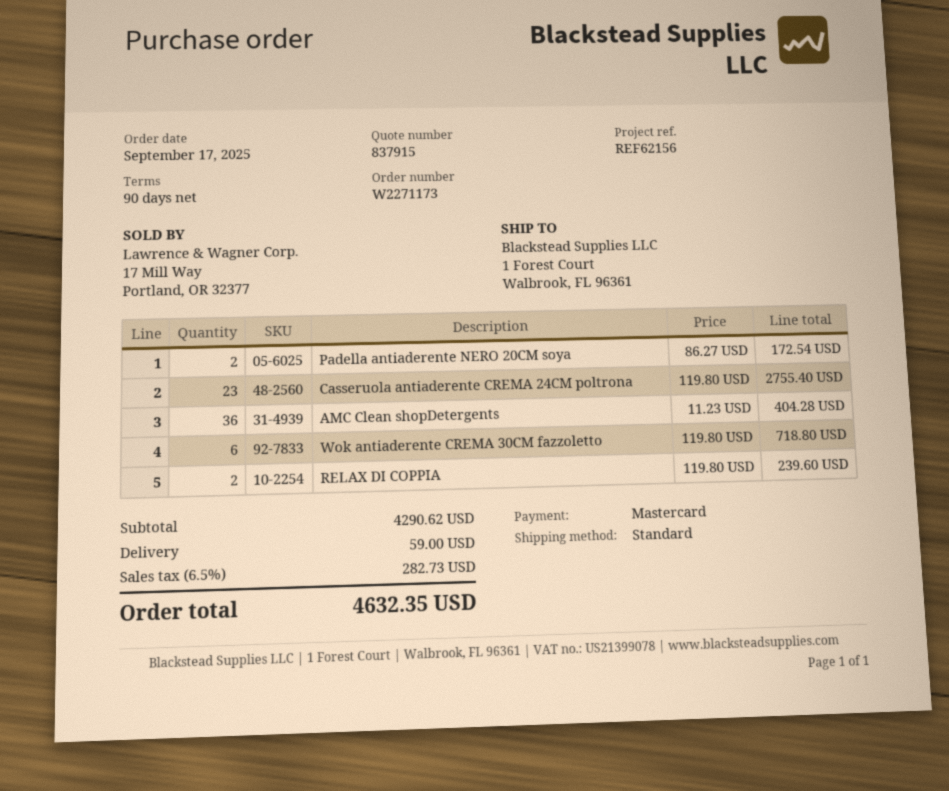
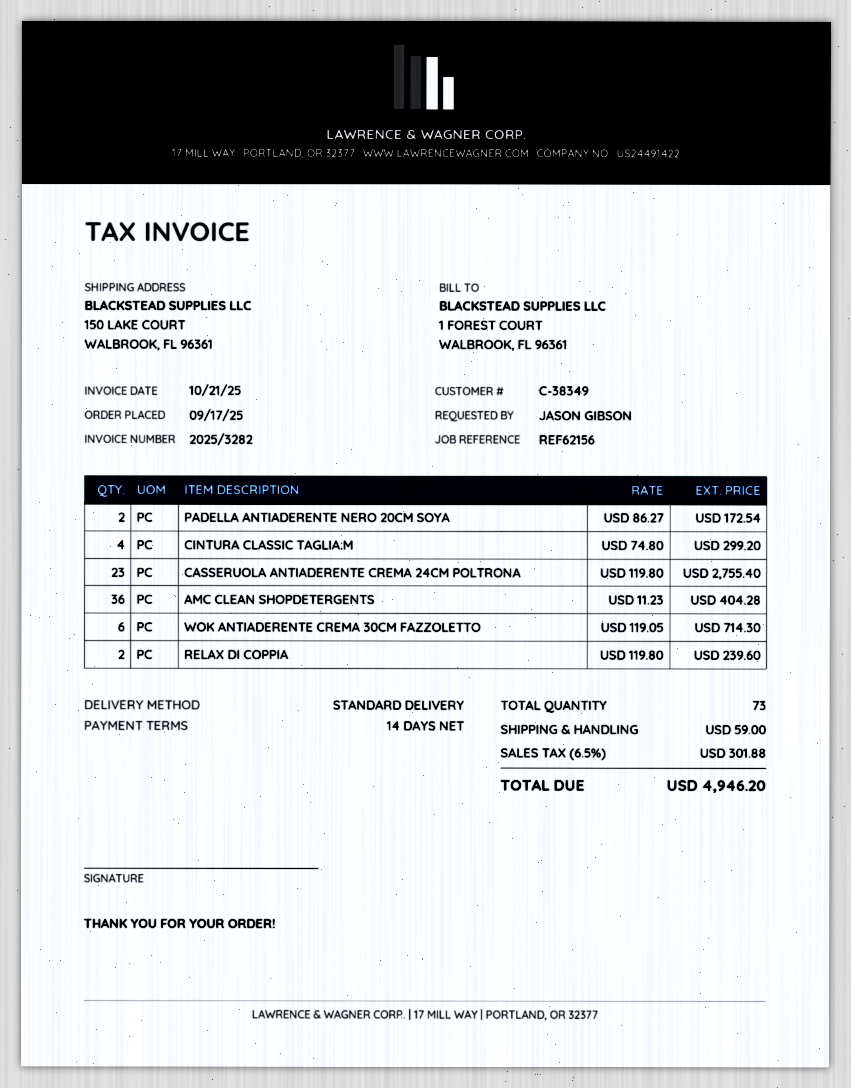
payment terms: 90 days -> 14 days
ship to: 1 Forest Court, Walbrook, FL 96361 -> 150 LAKE COURT, WALBROOK, FL 96361
Wok antiaderente CREMA 30CM fazzoletto: 6 x 119.80 = 718.80 -> 6 x 119.05 = 714.30
CINTURA CLASSIC TAGLIA:M: none -> 4 x 74.80 = 299.20
tax: 6.5% = 282.73 -> 6.5% = 301.88
total: 4632.35 -> 4946.20

